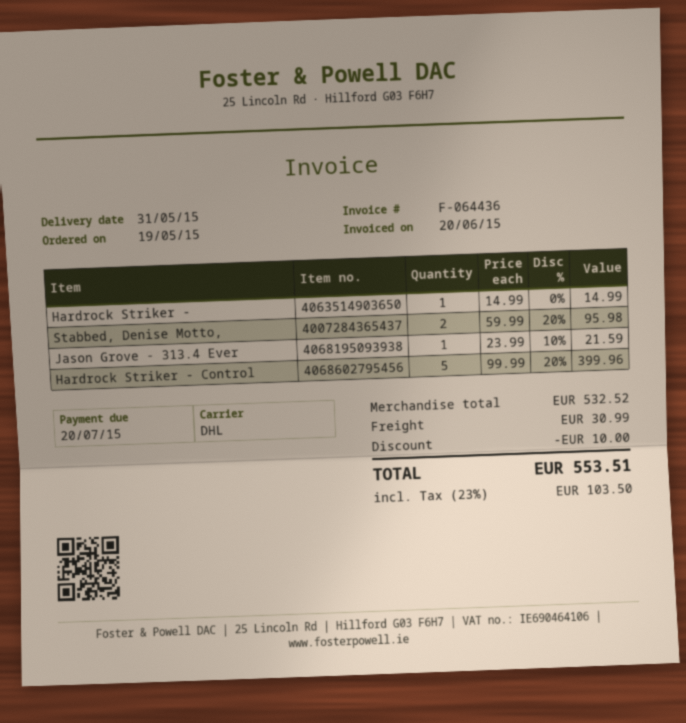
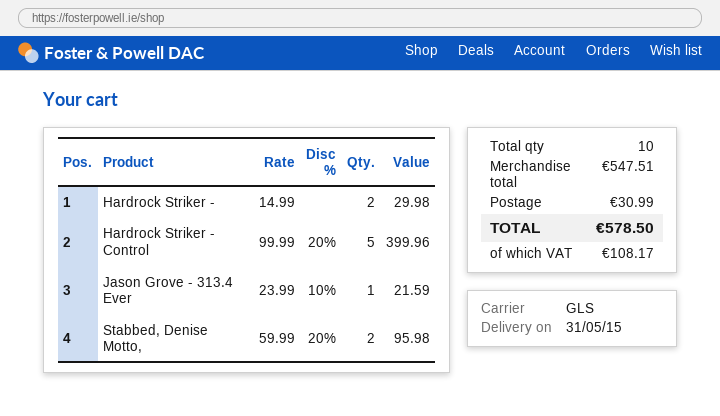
shipping method: DHL -> GLS
Hardrock Striker -: 1 x 14.99 = 14.99 -> 2 x 14.99 = 29.98
subtotal: 532.52 -> 547.51
discount: 10.00 -> none
tax: 103.50 -> 108.17
total: 553.51 -> 578.50

